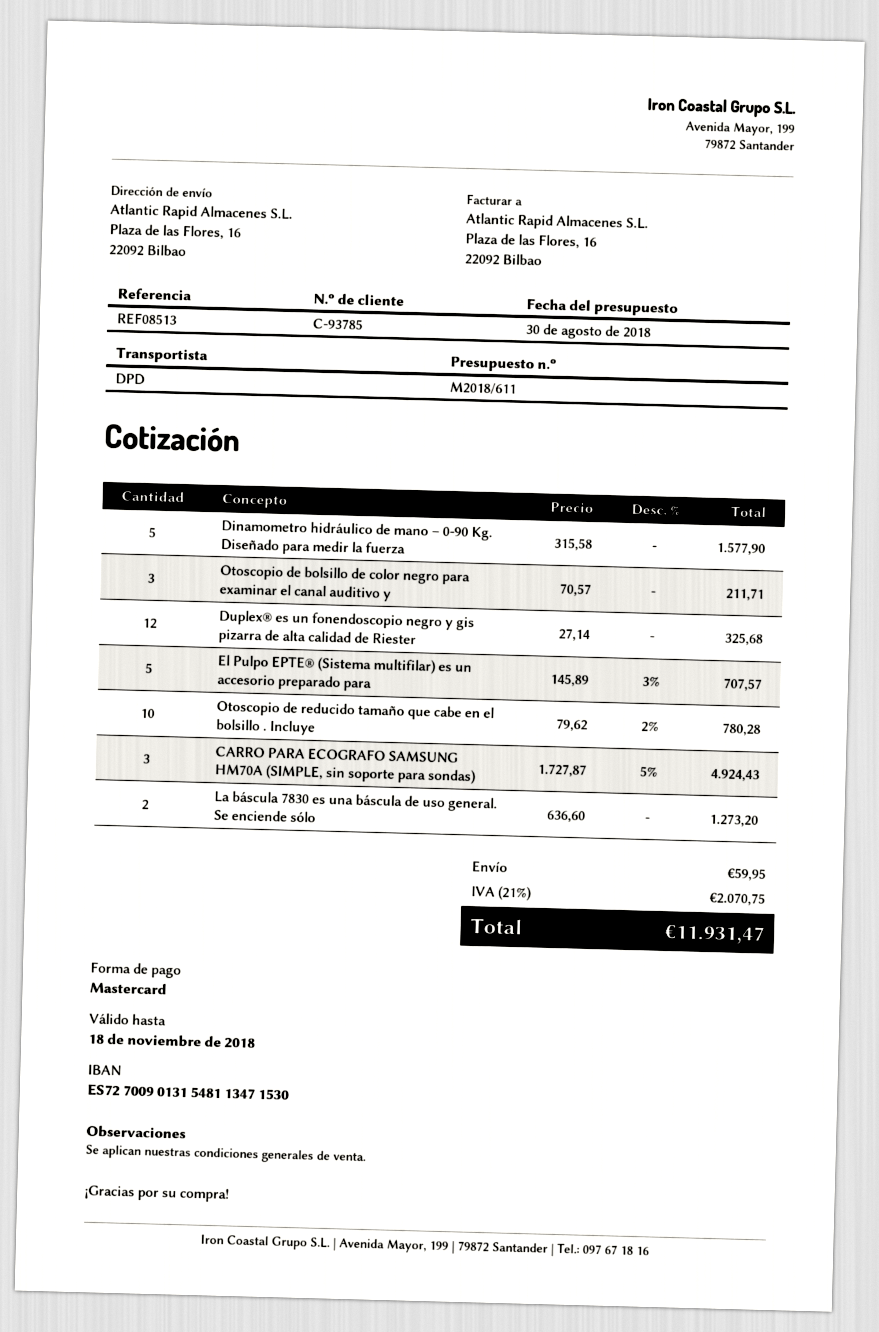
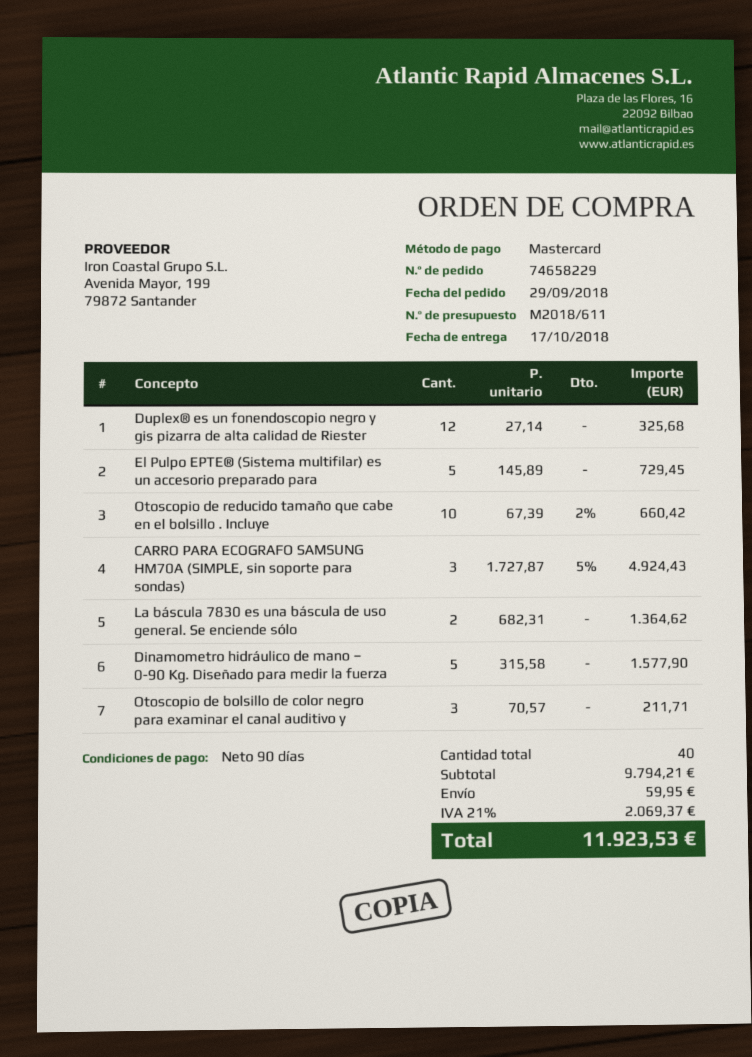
El Pulpo EPTE® (Sistema multifilar) es un accesorio preparado para: 5 x 145.89 - 3% = 707.57 -> 5 x 145.89 = 729.45
Otoscopio de reducido tamaño que cabe en el bolsillo . Incluye: 10 x 79.62 - 2% = 780.28 -> 10 x 67.39 - 2% = 660.42
La báscula 7830 es una báscula de uso general. Se enciende sólo: 2 x 636.60 = 1273.20 -> 2 x 682.31 = 1364.62
tax: 21% = 2070.75 -> 21% = 2069.37
total: 11931.47 -> 11923.53

